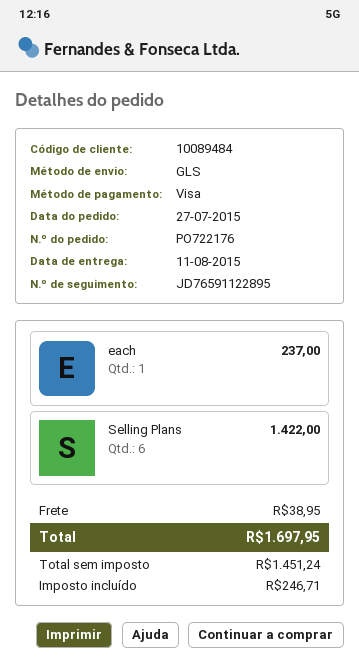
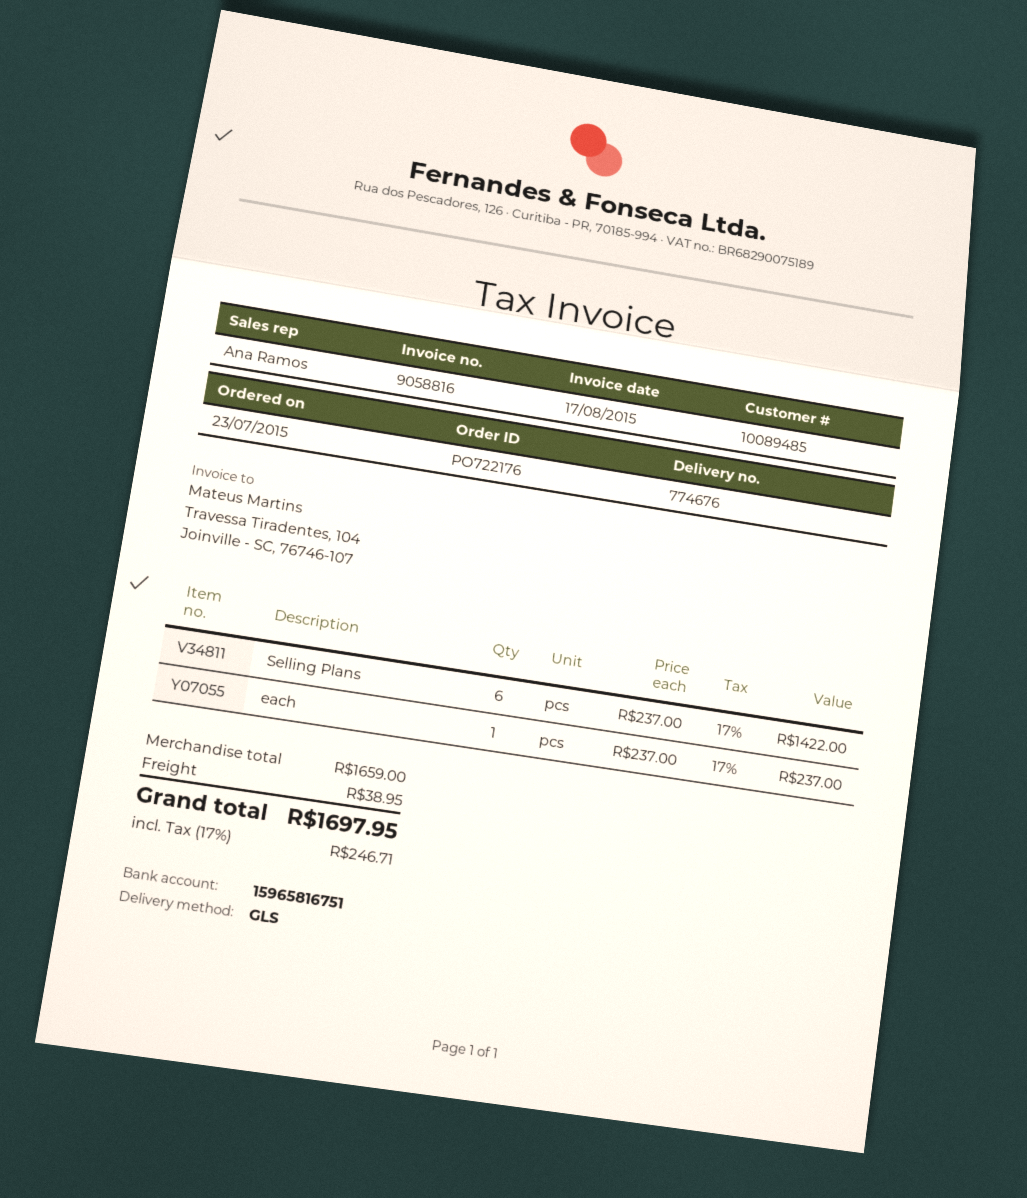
order date: 2015-07-27 -> 2015-07-23
customer number: 10089484 -> 10089485

